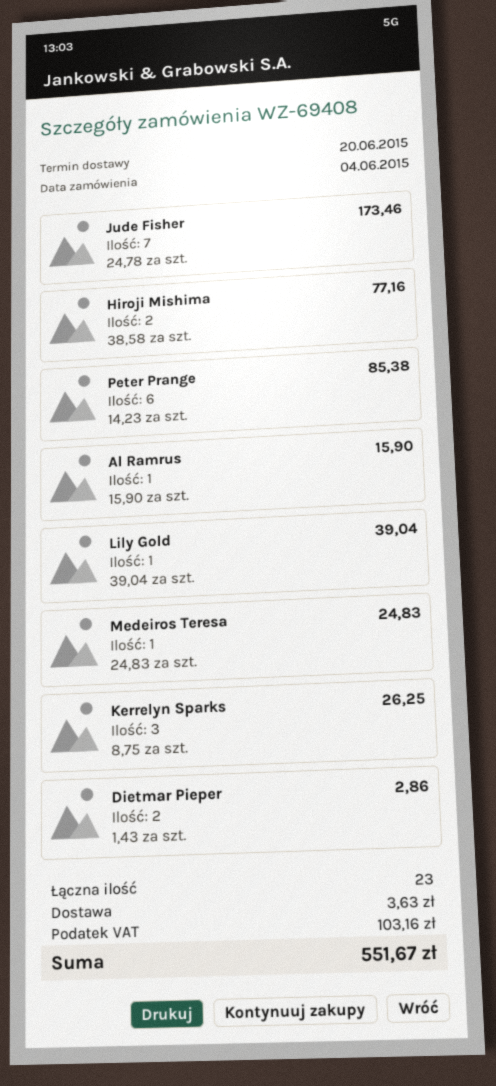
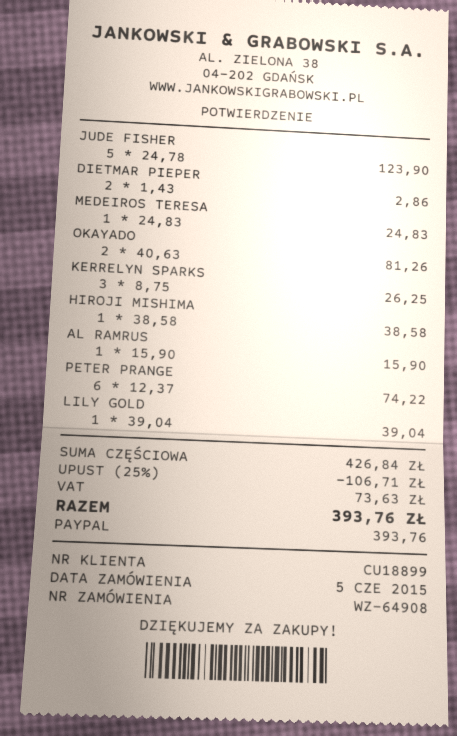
order number: WZ-69408 -> WZ-64908
order date: 2015-06-04 -> 2015-06-05
Jude Fisher: 7 x 24.78 = 173.46 -> 5 x 24.78 = 123.90
Hiroji Mishima: 2 x 38.58 = 77.16 -> 1 x 38.58 = 38.58
Peter Prange: 6 x 14.23 = 85.38 -> 6 x 12.37 = 74.22
OKAYADO: none -> 2 x 40.63 = 81.26
discount: none -> 25% = 106.71
shipping: 3.63 -> none
tax: 103.16 -> 73.63
total: 551.67 -> 393.76

